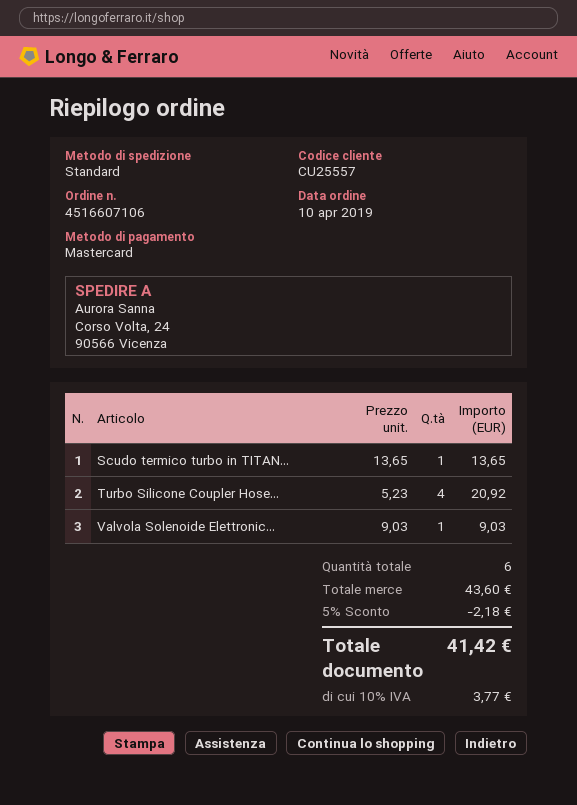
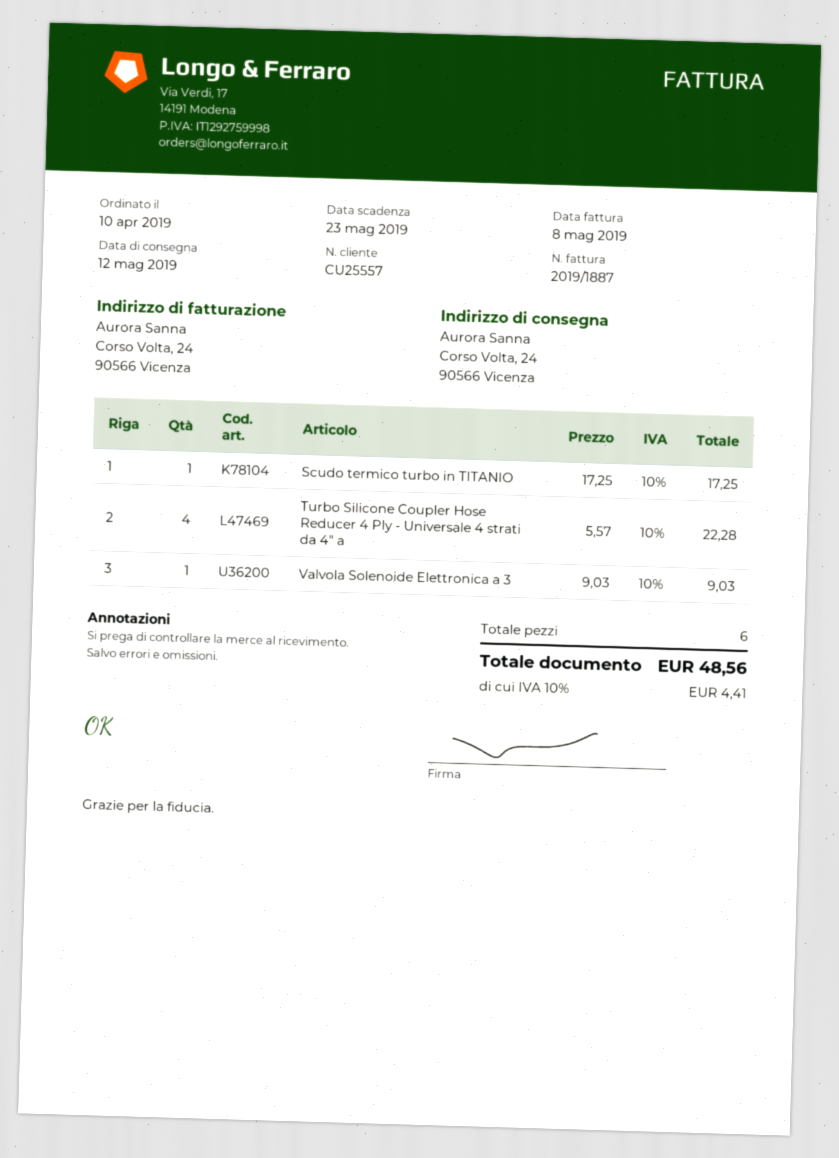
Scudo termico turbo in TITAN...: 1 x 13.65 = 13.65 -> 1 x 17.25 = 17.25
Turbo Silicone Coupler Hose...: 4 x 5.23 = 20.92 -> 4 x 5.57 = 22.28
discount: 5% = 2.18 -> none
tax: 10% = 3.77 -> 10% = 4.41
total: 41.42 -> 48.56

